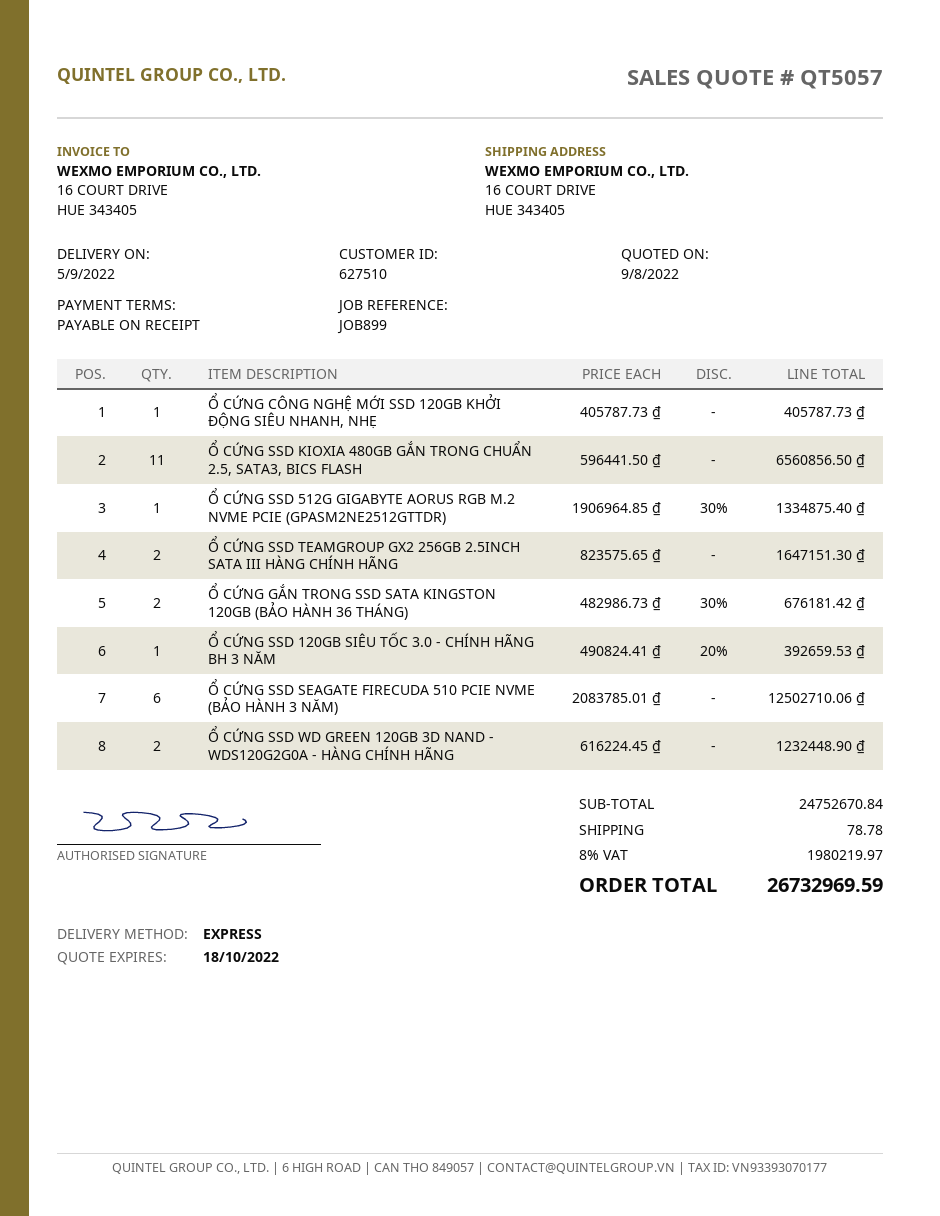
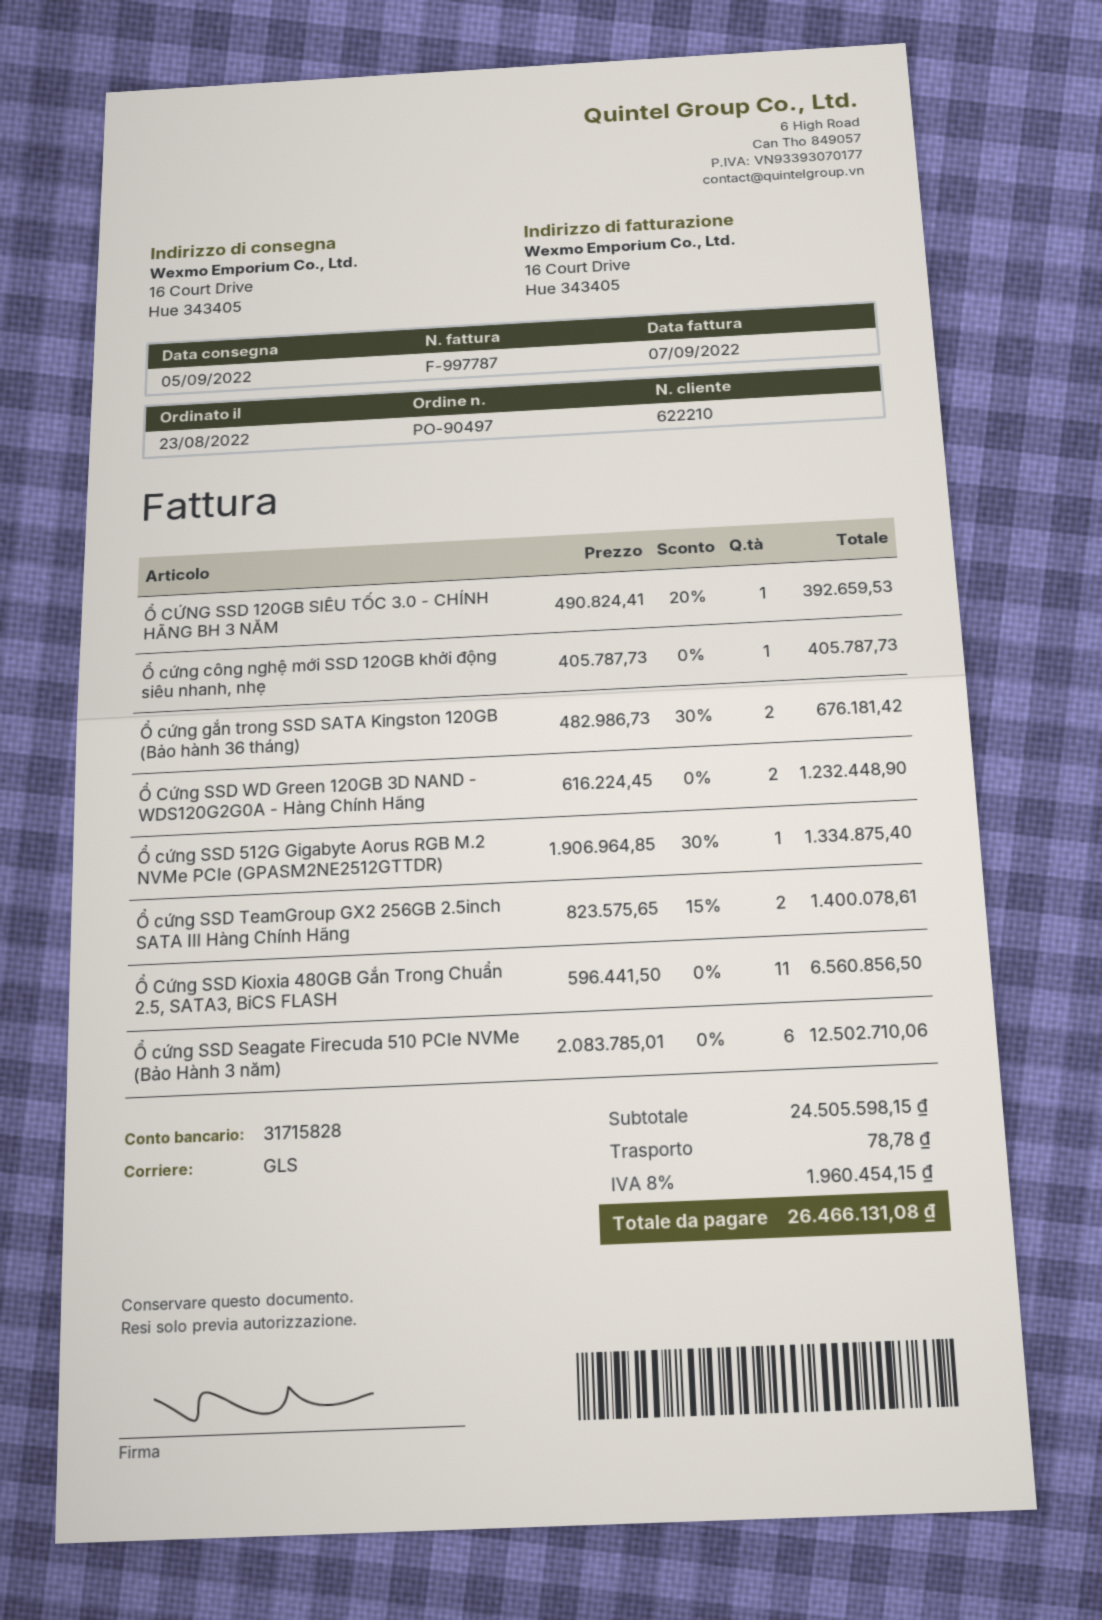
customer number: 627510 -> 622210
shipping method: express -> GLS
Ổ CỨNG SSD TEAMGROUP GX2 256GB 2.5INCH SATA III HÀNG CHÍNH HÃNG: 2 x 823575.65 = 1647151.30 -> 2 x 823575.65 - 15% = 1400078.61
subtotal: 24752670.84 -> 24505598.15
tax: 8% = 1980219.97 -> 8% = 1960454.15
total: 26732969.59 -> 26466131.08

